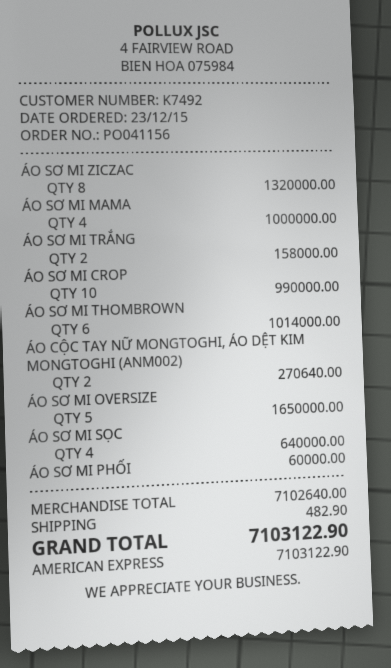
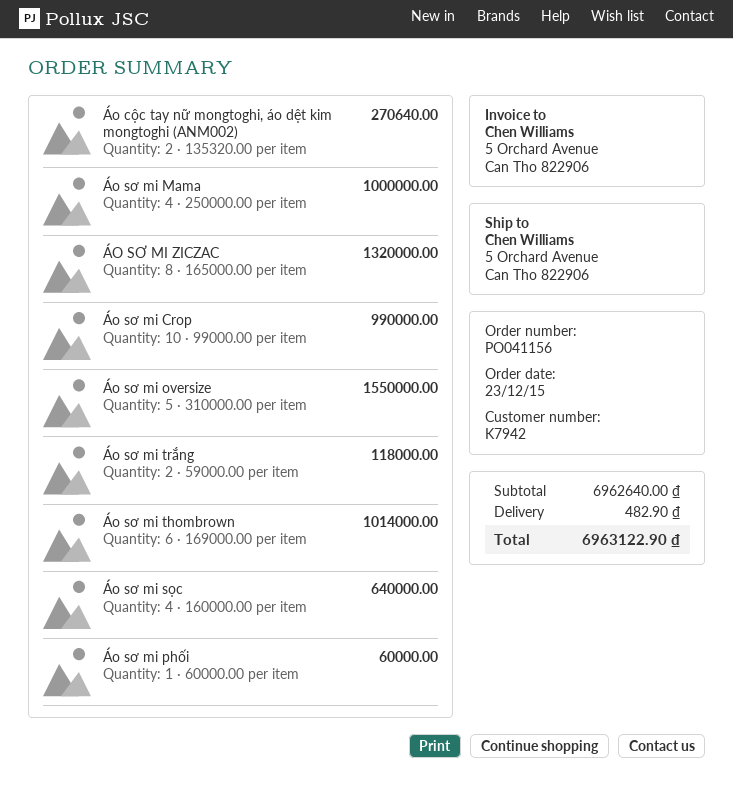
customer number: K7492 -> K7942
ÁO SƠ MI TRẮNG: 2 for 158000.00 -> 2 for 118000.00
ÁO SƠ MI OVERSIZE: 5 for 1650000.00 -> 5 for 1550000.00
subtotal: 7102640.00 -> 6962640.00
total: 7103122.90 -> 6963122.90

